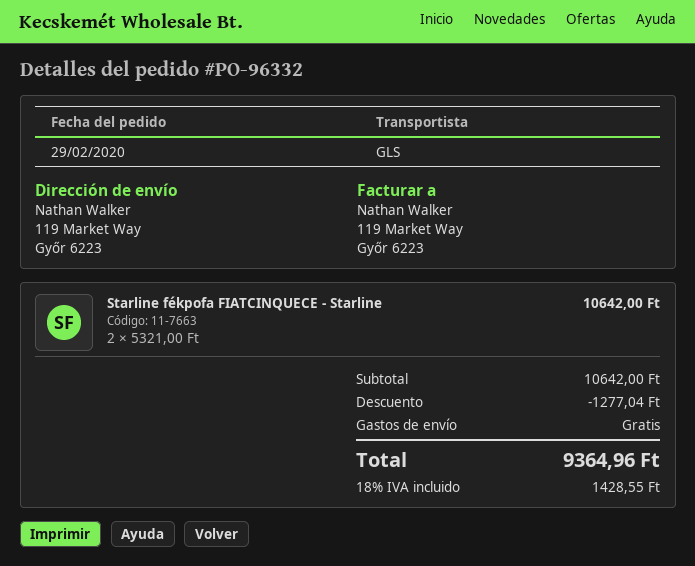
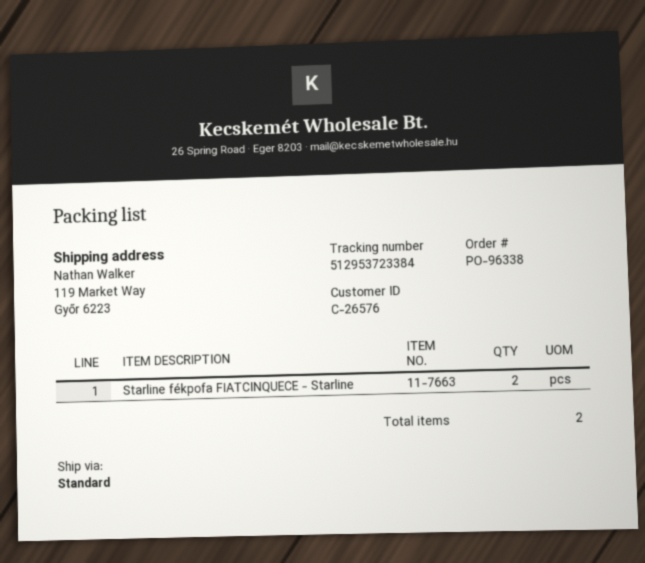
order number: PO-96332 -> PO-96338
shipping method: GLS -> standard

